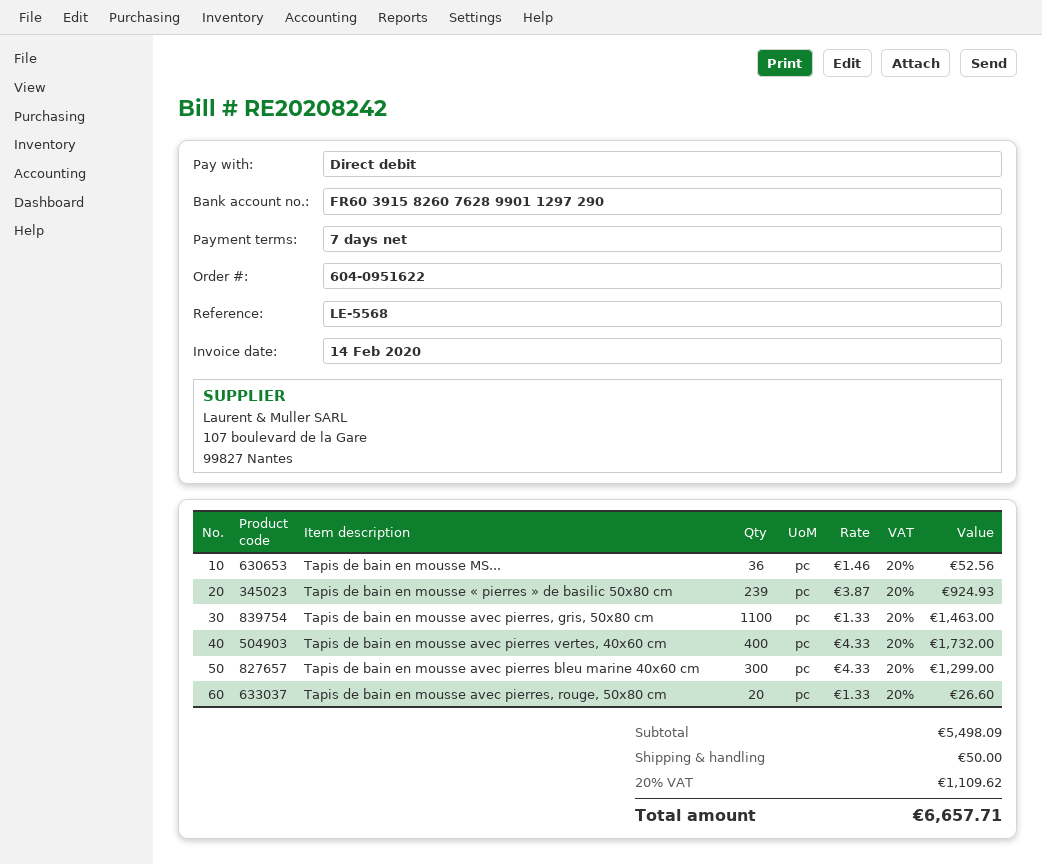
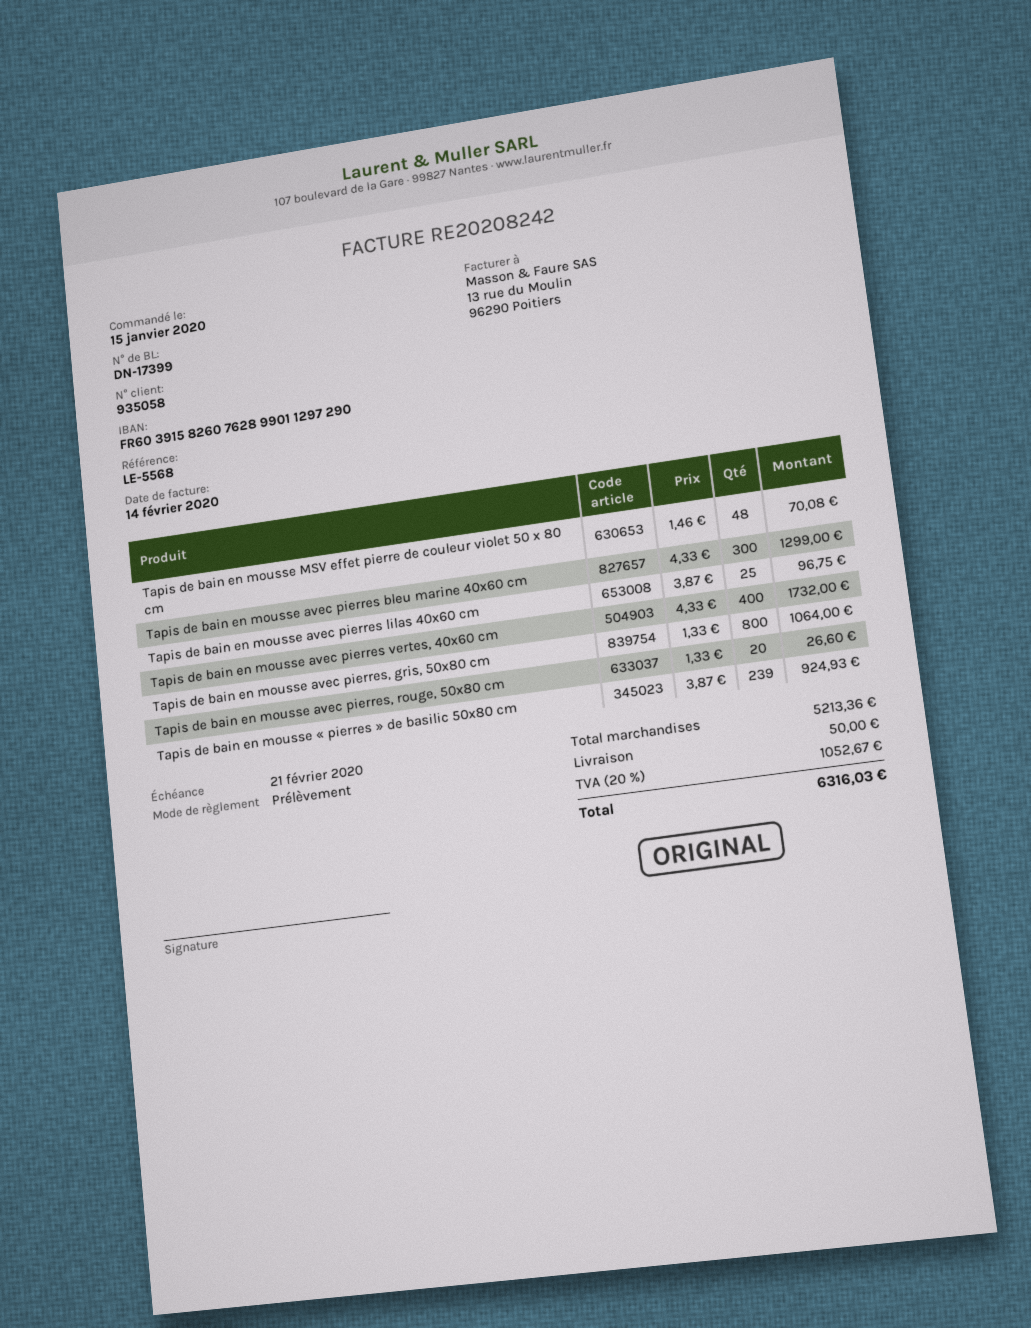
Tapis de bain en mousse MS...: 36 x 1.46 = 52.56 -> 48 x 1.46 = 70.08
Tapis de bain en mousse avec pierres, gris, 50x80 cm: 1100 x 1.33 = 1463.00 -> 800 x 1.33 = 1064.00
Tapis de bain en mousse avec pierres lilas 40x60 cm: none -> 25 x 3.87 = 96.75
subtotal: 5498.09 -> 5213.36
tax: 20% = 1109.62 -> 20% = 1052.67
total: 6657.71 -> 6316.03

